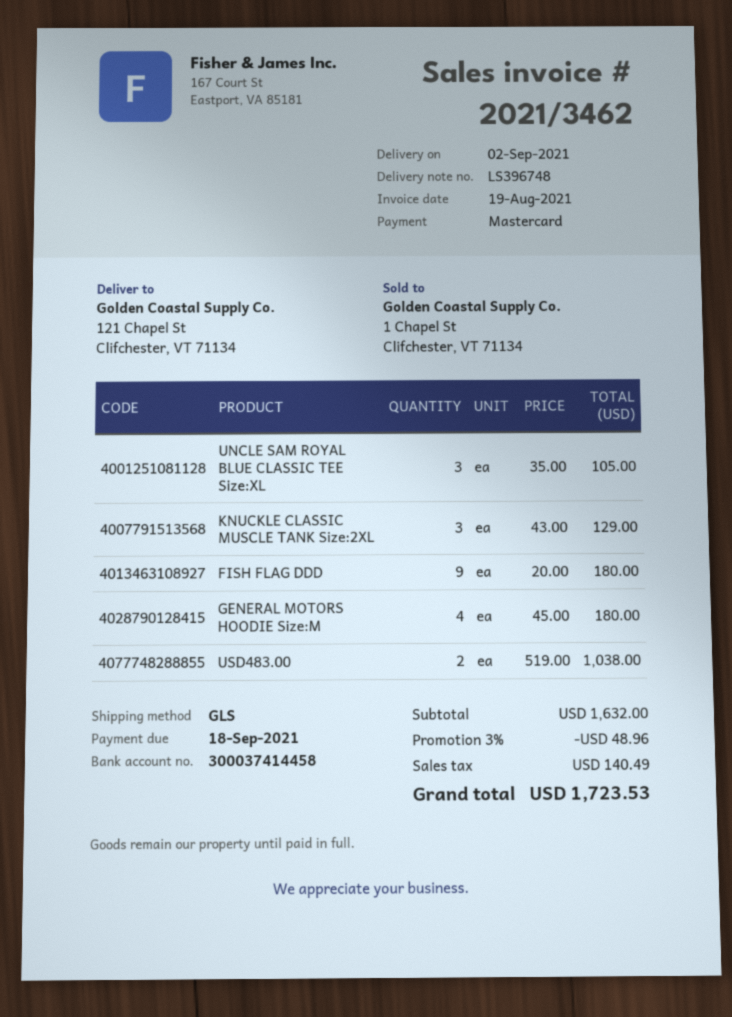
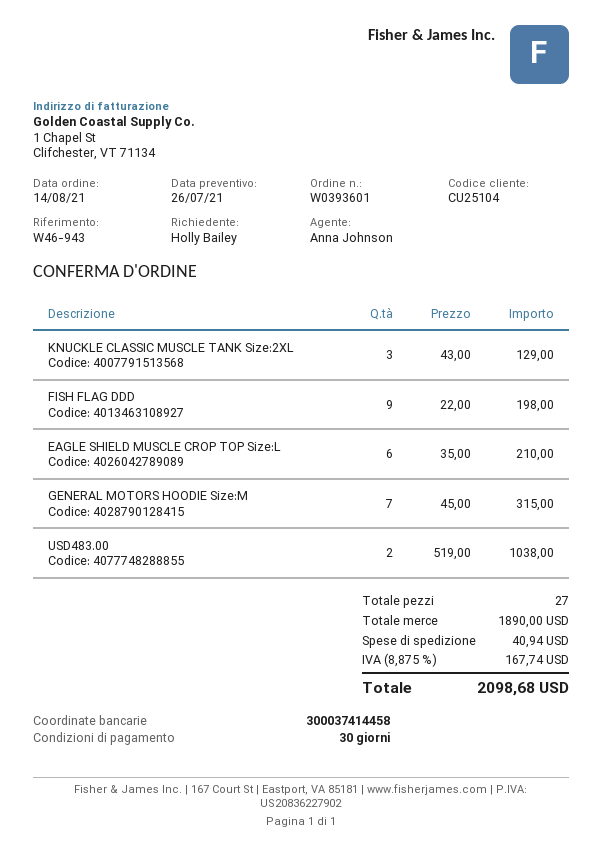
UNCLE SAM ROYAL BLUE CLASSIC TEE Size:XL: 3 x 35.00 = 105.00 -> none
FISH FLAG DDD: 9 x 20.00 = 180.00 -> 9 x 22.00 = 198.00
GENERAL MOTORS HOODIE Size:M: 4 x 45.00 = 180.00 -> 7 x 45.00 = 315.00
EAGLE SHIELD MUSCLE CROP TOP Size:L: none -> 6 x 35.00 = 210.00
subtotal: 1632.00 -> 1890.00
discount: 3% = 48.96 -> none
shipping: none -> 40.94
tax: 140.49 -> 167.74
total: 1723.53 -> 2098.68

